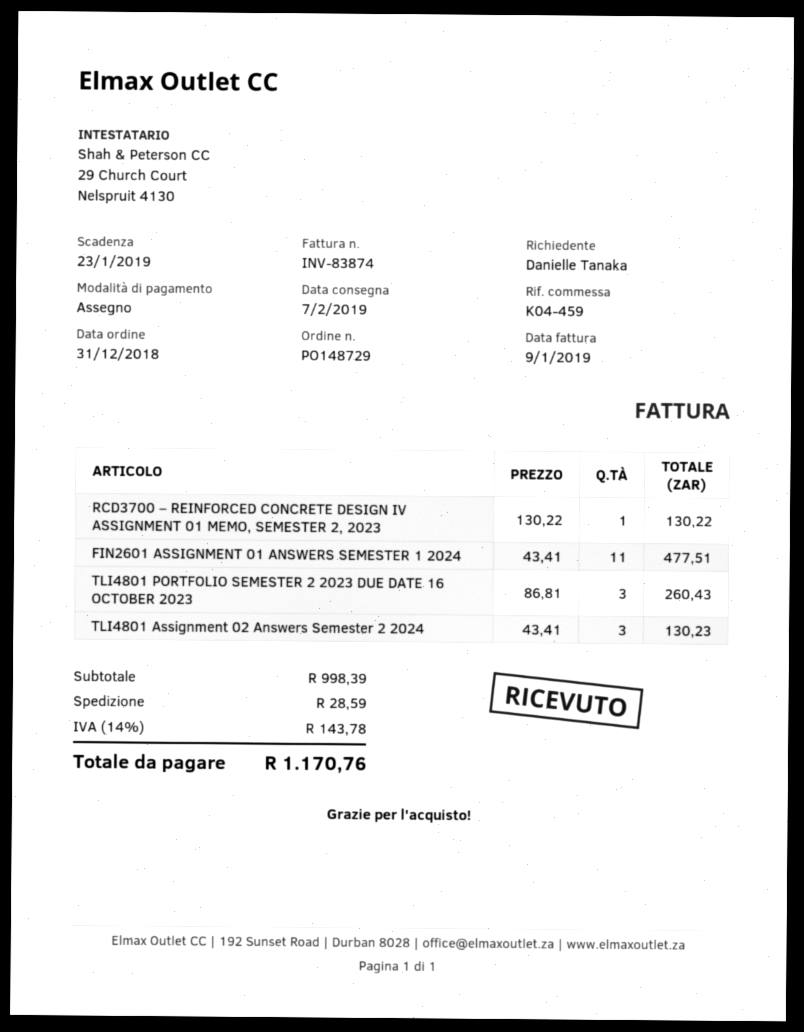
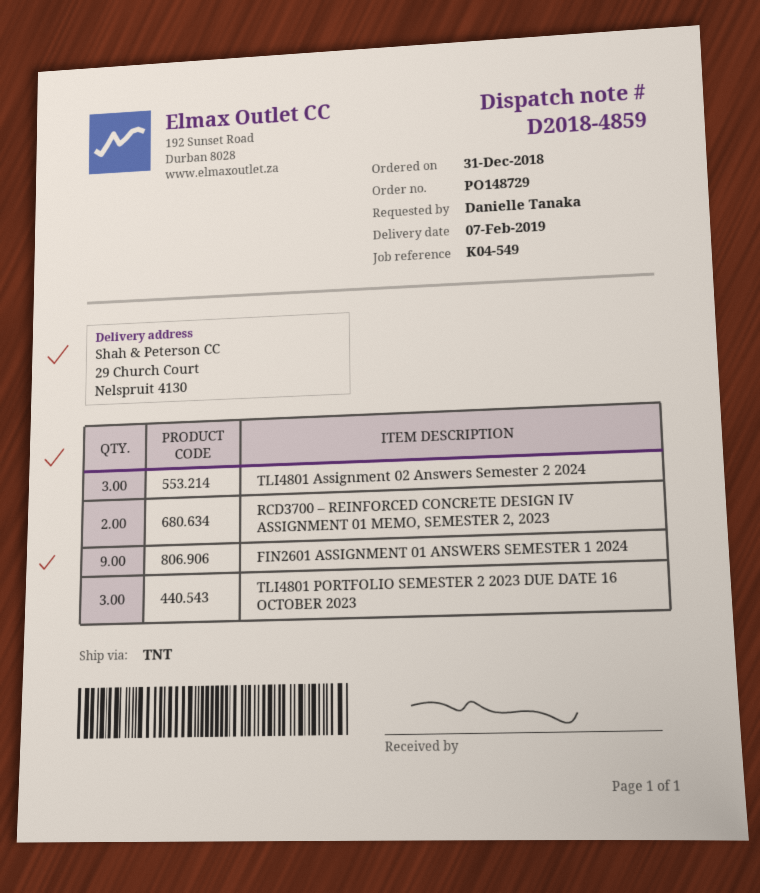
reference: K04-459 -> K04-549
RCD3700 – REINFORCED CONCRETE DESIGN IV ASSIGNMENT 01 MEMO, SEMESTER 2, 2023: 1 -> 2
FIN2601 ASSIGNMENT 01 ANSWERS SEMESTER 1 2024: 11 -> 9

